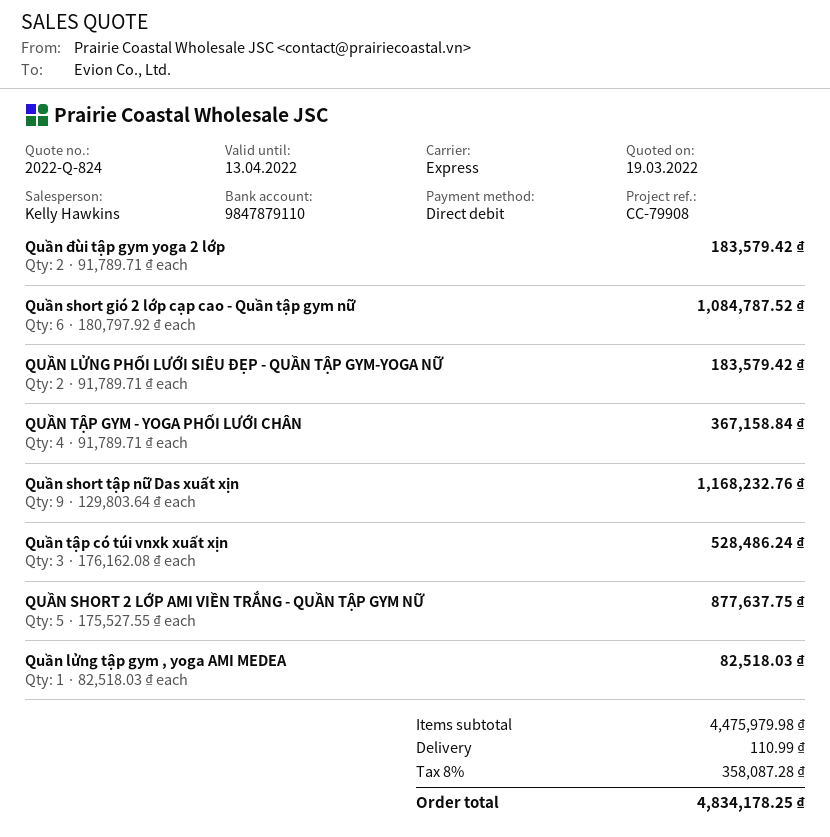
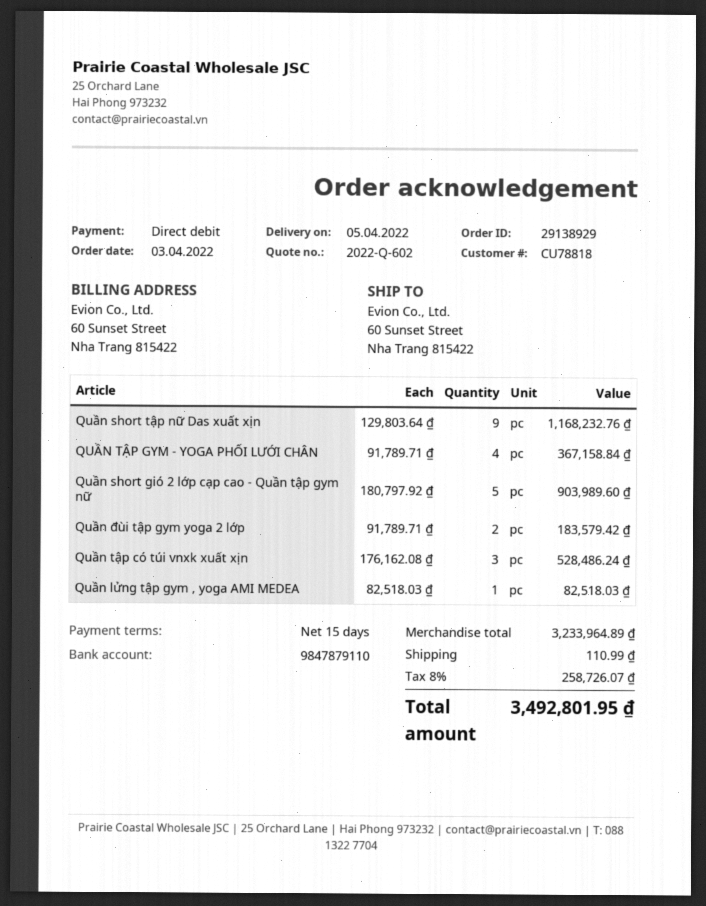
quote number: 2022-Q-824 -> 2022-Q-602
Quần short gió 2 lớp cạp cao - Quần tập gym nữ: 6 x 180797.92 = 1084787.52 -> 5 x 180797.92 = 903989.60
QUẦN LỬNG PHỐI LƯỚI SIÊU ĐẸP - QUẦN TẬP GYM-YOGA NỮ: 2 x 91789.71 = 183579.42 -> none
QUẦN SHORT 2 LỚP AMI VIỀN TRẮNG - QUẦN TẬP GYM NỮ: 5 x 175527.55 = 877637.75 -> none
subtotal: 4475979.98 -> 3233964.89
tax: 8% = 358087.28 -> 8% = 258726.07
total: 4834178.25 -> 3492801.95

